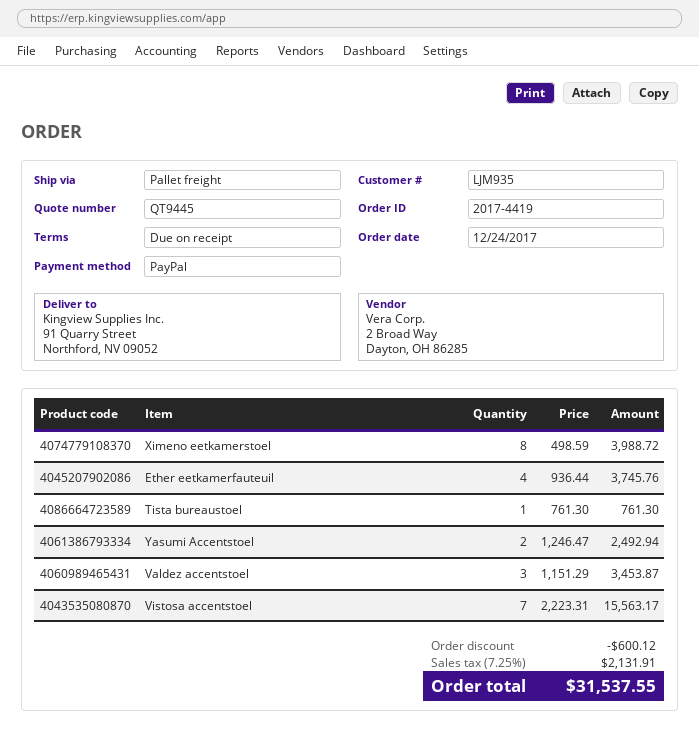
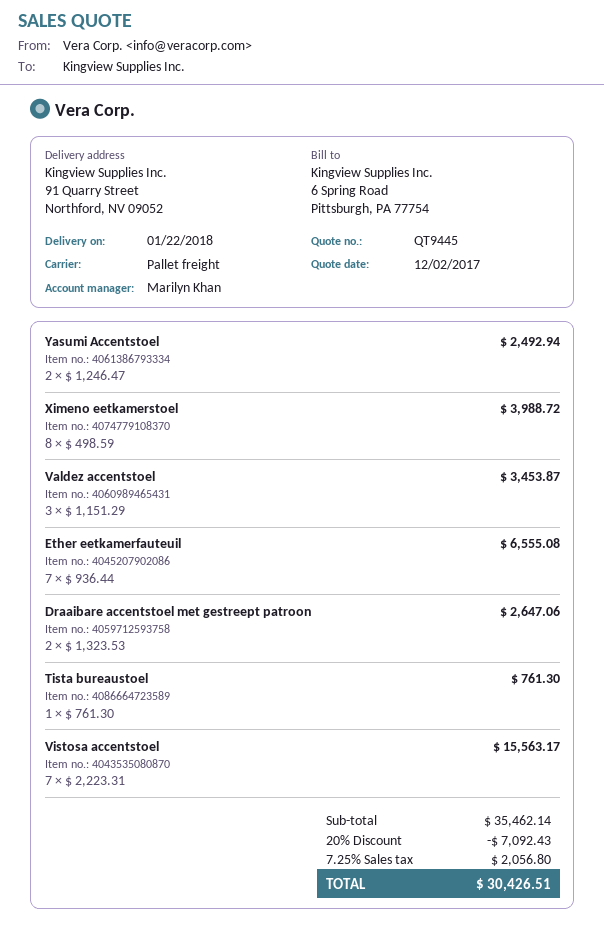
Ether eetkamerfauteuil: 4 x 936.44 = 3745.76 -> 7 x 936.44 = 6555.08
Draaibare accentstoel met gestreept patroon: none -> 2 x 1323.53 = 2647.06
discount: 600.12 -> 7092.43
tax: 7.25% = 2131.91 -> 7.25% = 2056.80
total: 31537.55 -> 30426.51

